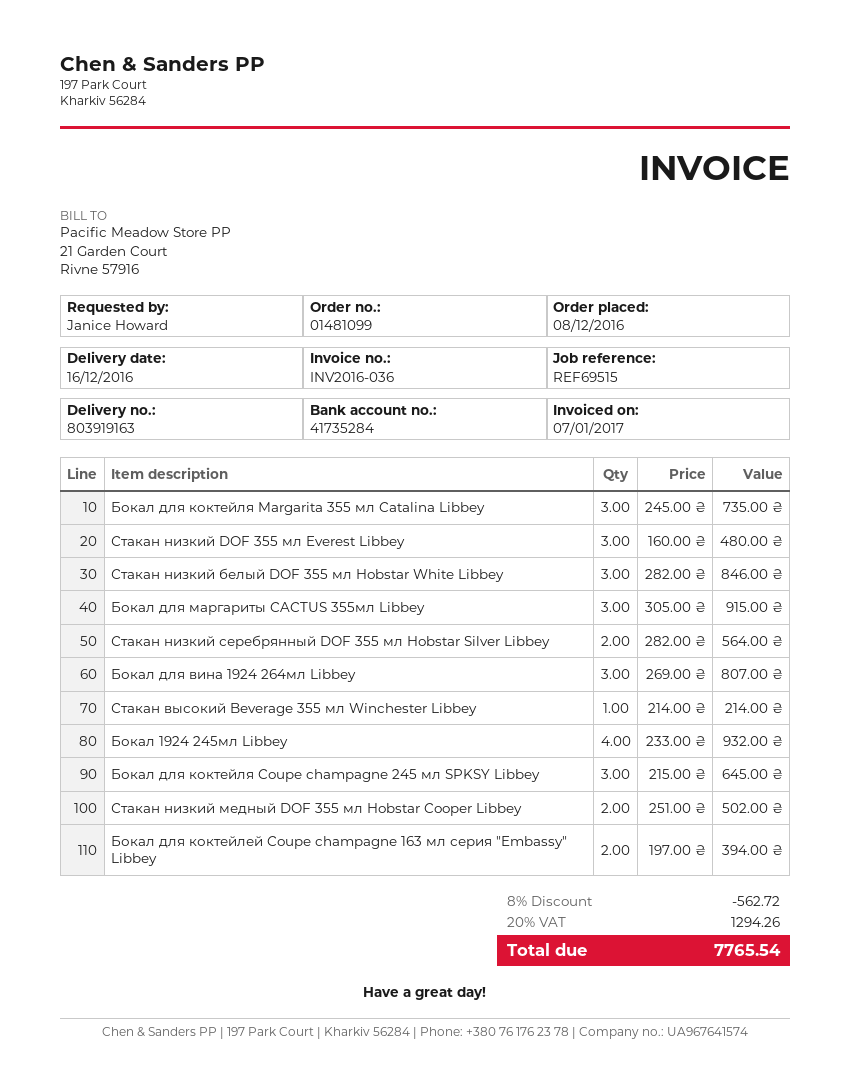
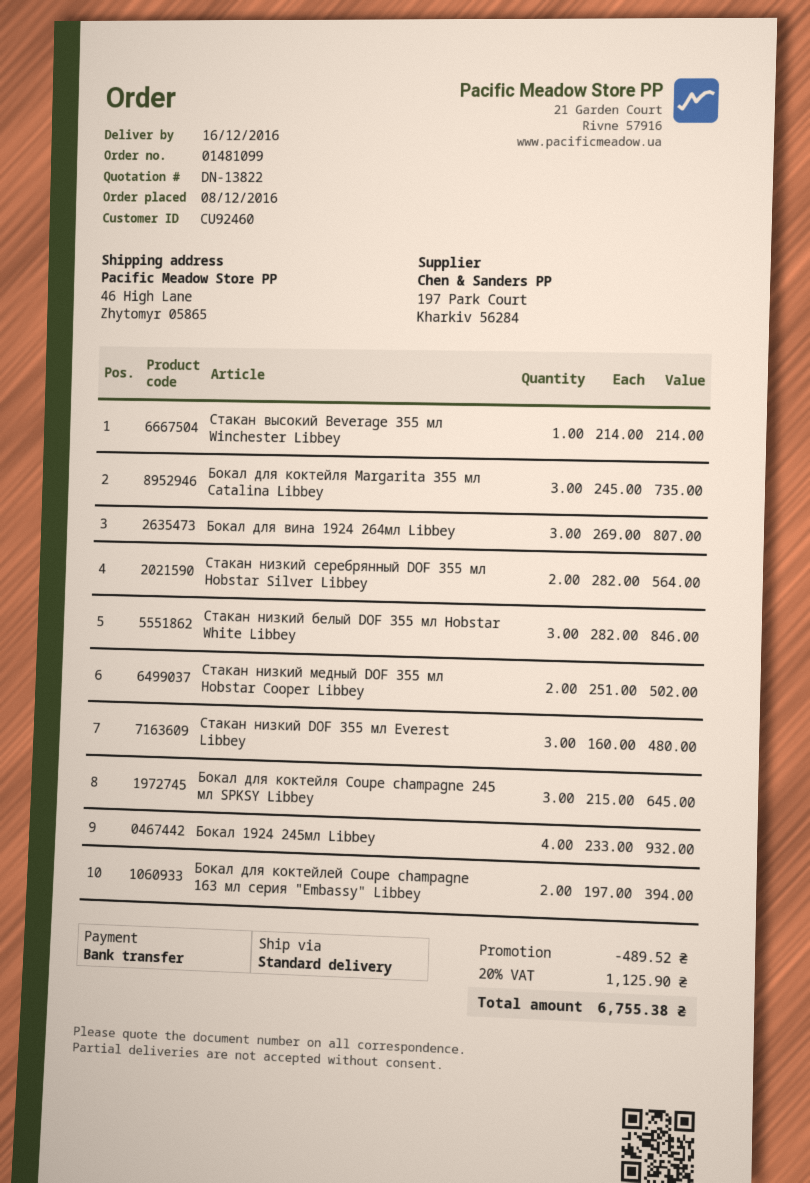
Бокал для маргариты CACTUS 355мл Libbey: 3 x 305.00 = 915.00 -> none
discount: 562.72 -> 489.52
tax: 20% = 1294.26 -> 20% = 1125.90
total: 7765.54 -> 6755.38

